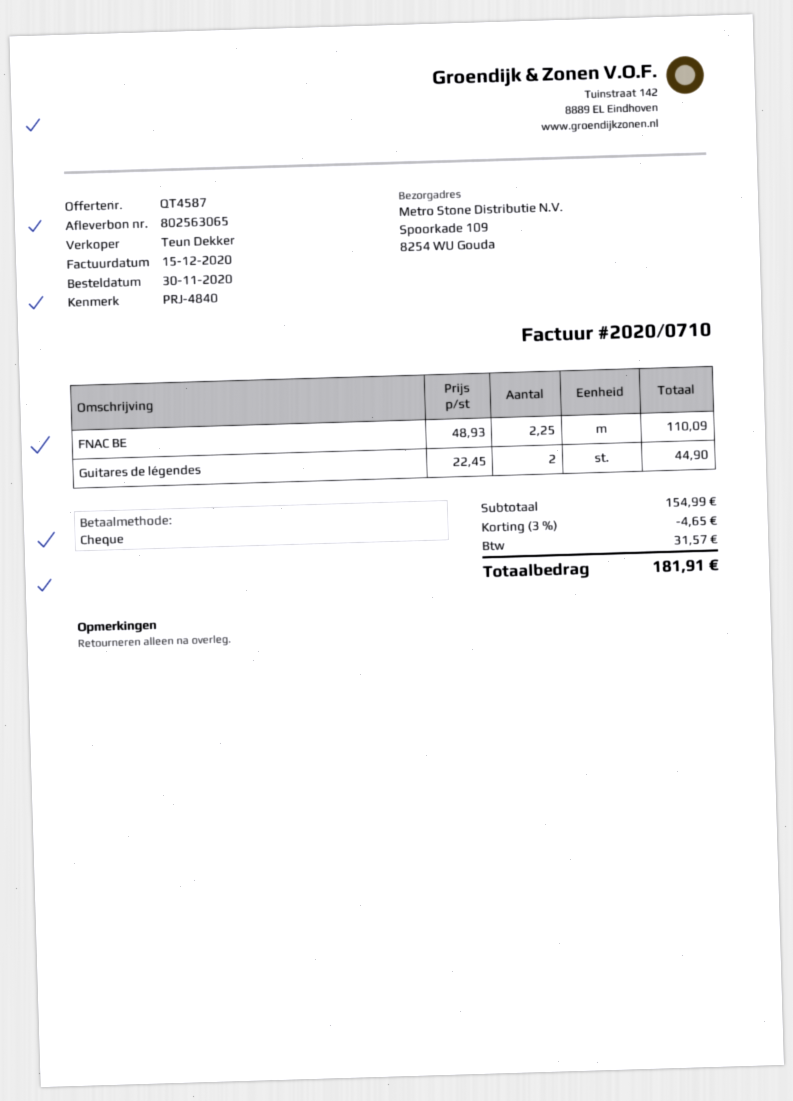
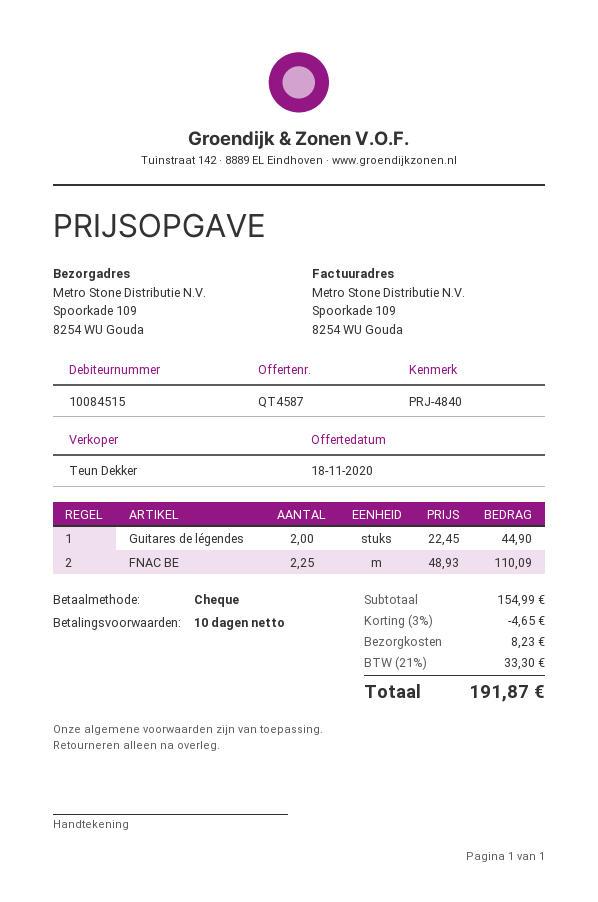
shipping: none -> 8.23
tax: 31.57 -> 33.30
total: 181.91 -> 191.87

